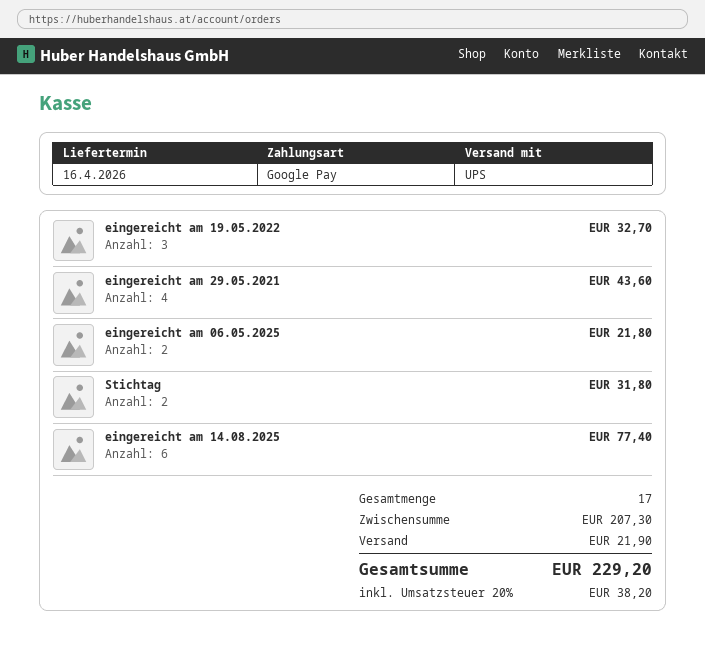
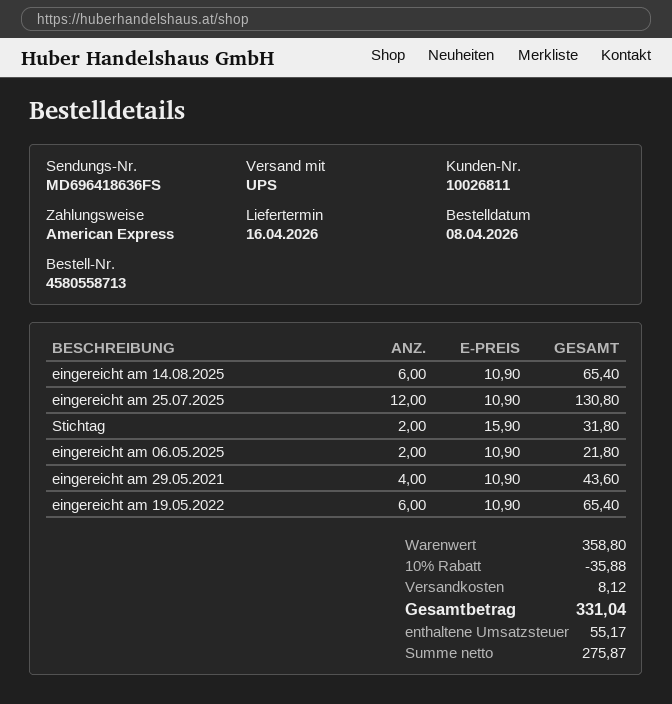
payment method: Google Pay -> American Express
eingereicht am 19.05.2022: 3 for 32.70 -> 6 for 65.40
eingereicht am 14.08.2025: 6 for 77.40 -> 6 for 65.40
eingereicht am 25.07.2025: none -> 12 for 130.80
subtotal: 207.30 -> 358.80
discount: none -> 10% = 35.88
shipping: 21.90 -> 8.12
tax: 38.20 -> 55.17
total: 229.20 -> 331.04

